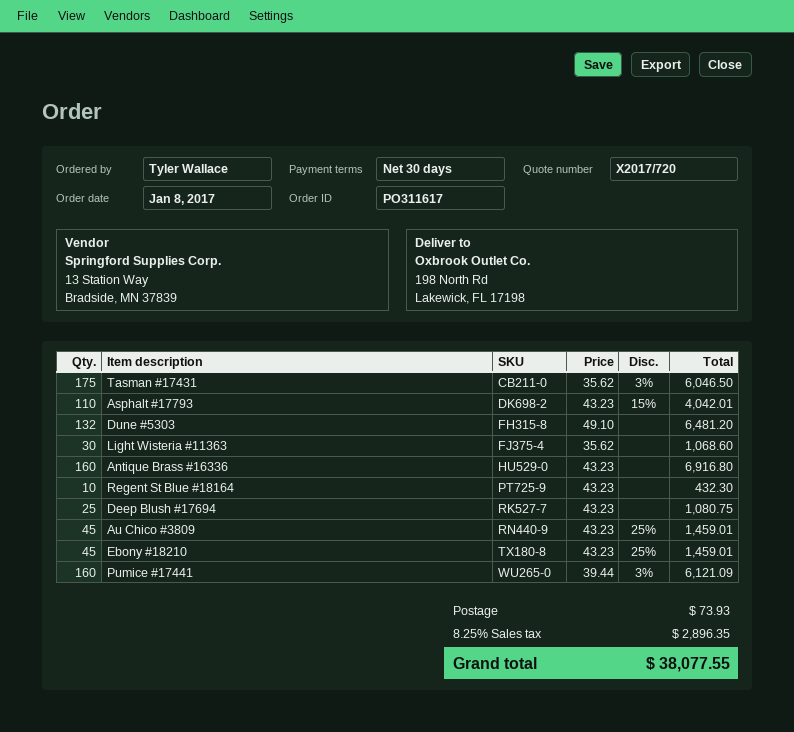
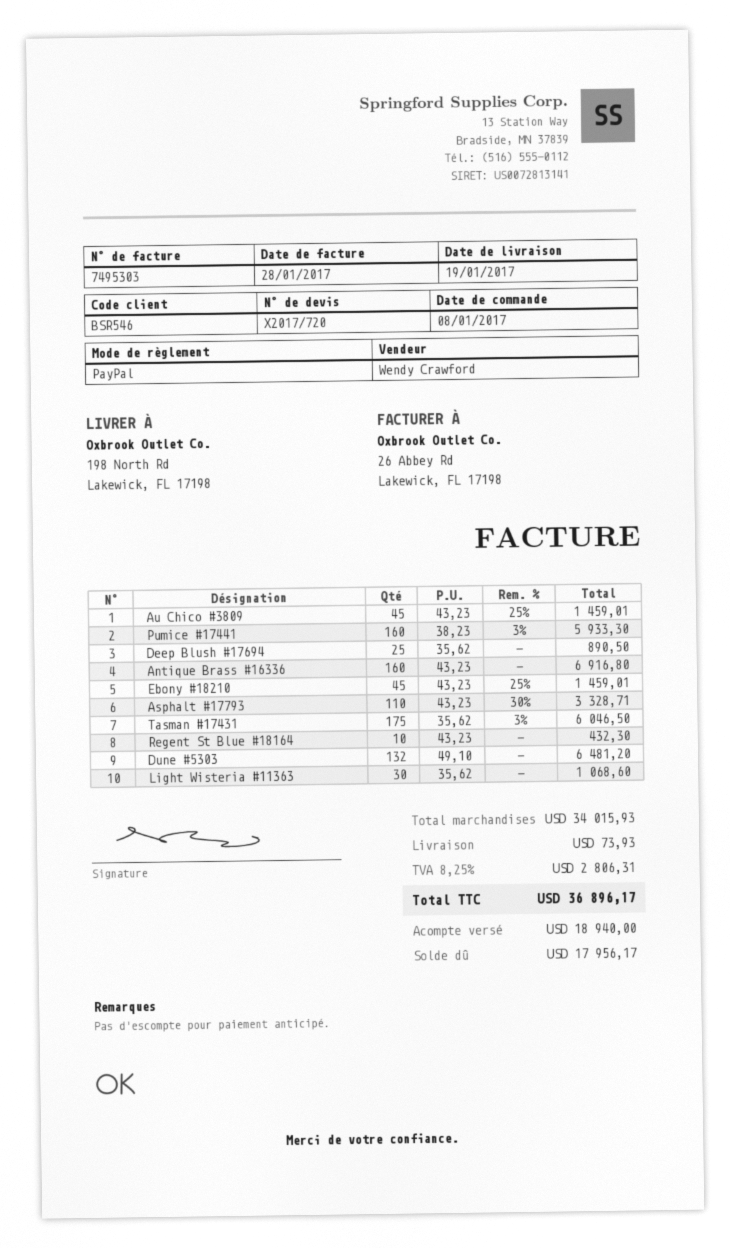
Asphalt #17793: 110 x 43.23 - 15% = 4042.01 -> 110 x 43.23 - 30% = 3328.71
Deep Blush #17694: 25 x 43.23 = 1080.75 -> 25 x 35.62 = 890.50
Pumice #17441: 160 x 39.44 - 3% = 6121.09 -> 160 x 38.23 - 3% = 5933.30
tax: 8.25% = 2896.35 -> 8.25% = 2806.31
total: 38077.55 -> 36896.17

